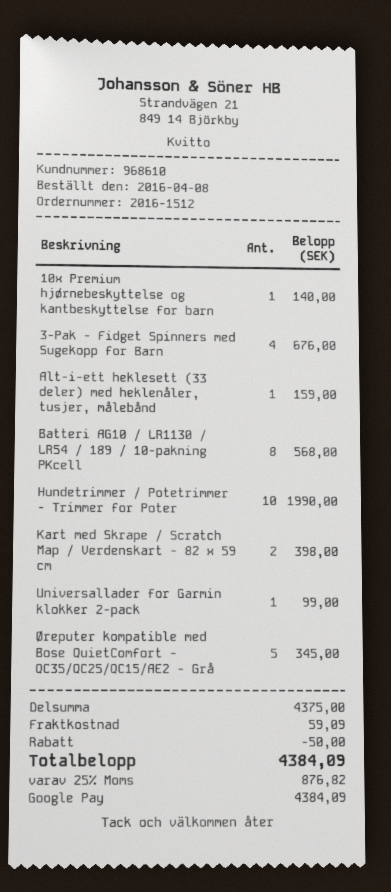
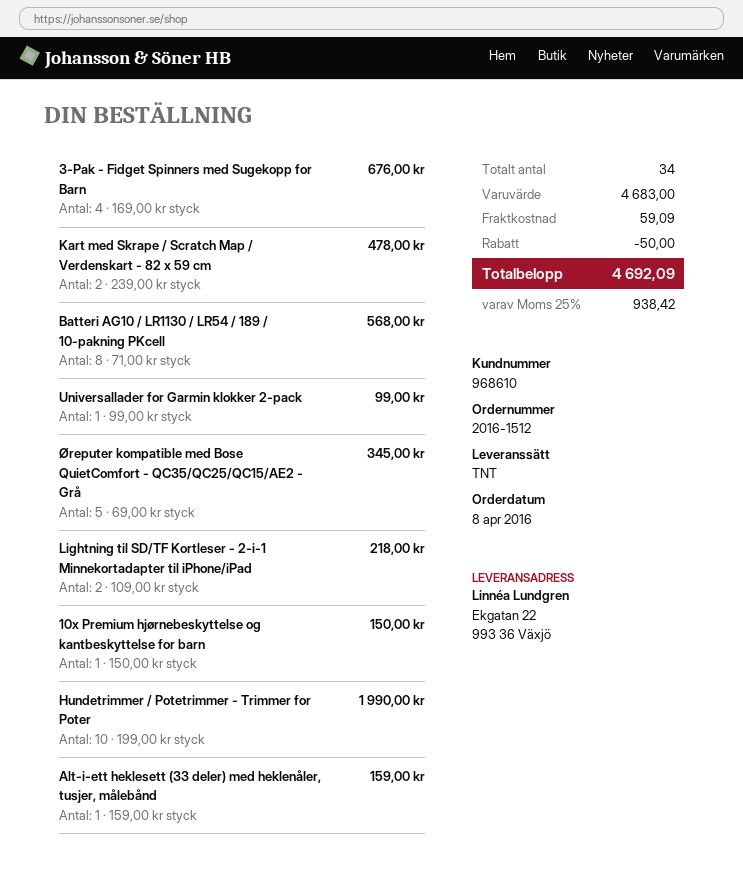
10x Premium hjørnebeskyttelse og kantbeskyttelse for barn: 1 for 140.00 -> 1 for 150.00
Kart med Skrape / Scratch Map / Verdenskart - 82 x 59 cm: 2 for 398.00 -> 2 for 478.00
Lightning til SD/TF Kortleser - 2-i-1 Minnekortadapter til iPhone/iPad: none -> 2 for 218.00
subtotal: 4375.00 -> 4683.00
tax: 25% = 876.82 -> 25% = 938.42
total: 4384.09 -> 4692.09

